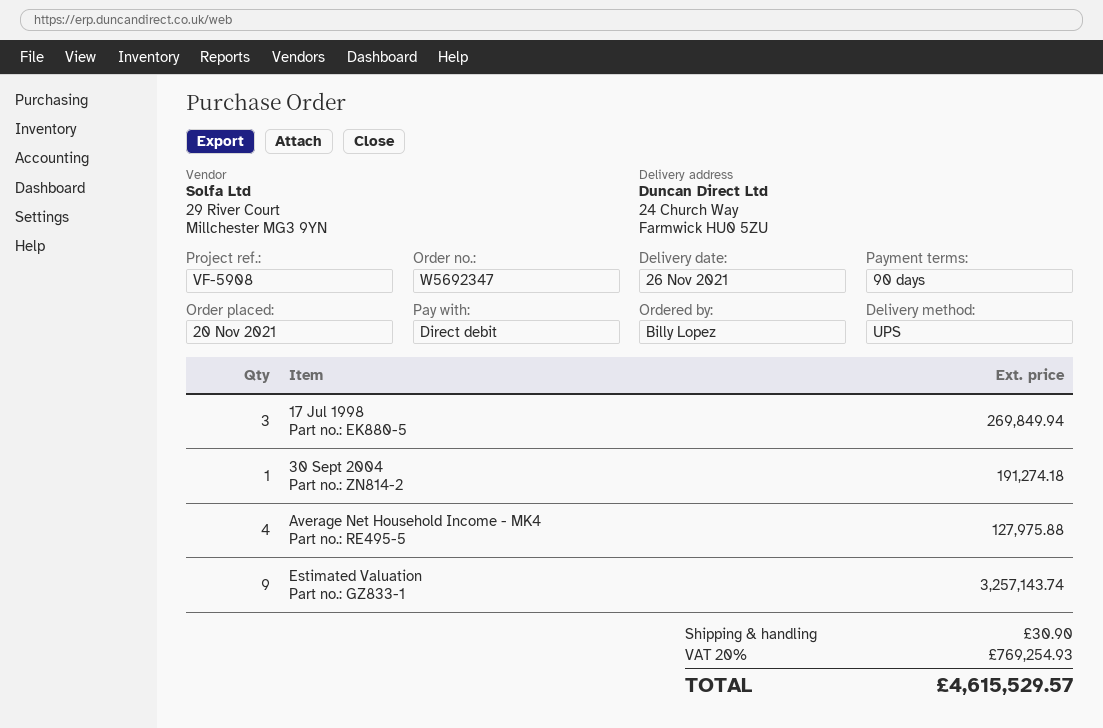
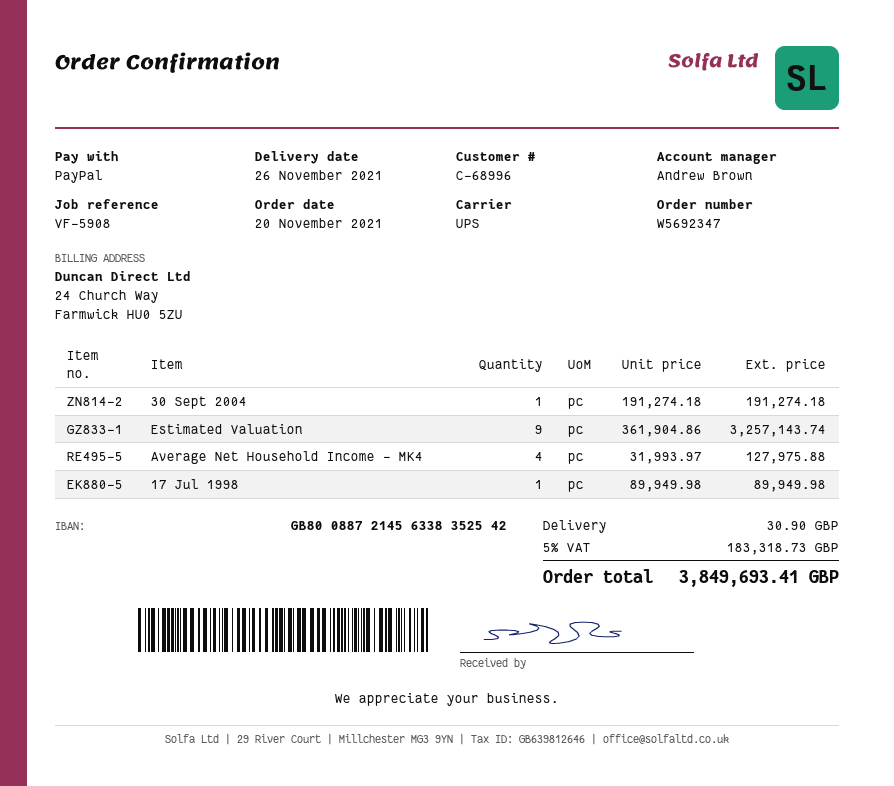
payment method: direct debit -> PayPal
17 Jul 1998: 3 for 269849.94 -> 1 for 89949.98
tax: 20% = 769254.93 -> 5% = 183318.73
total: 4615529.57 -> 3849693.41

